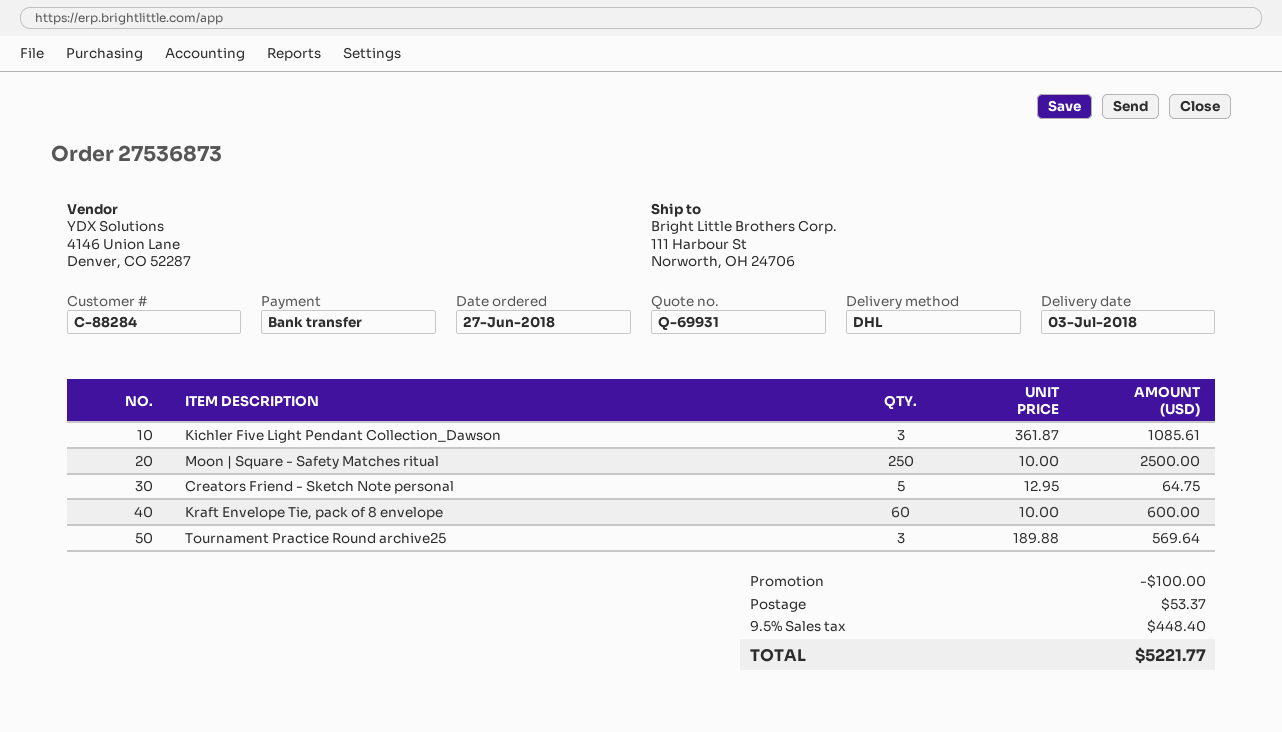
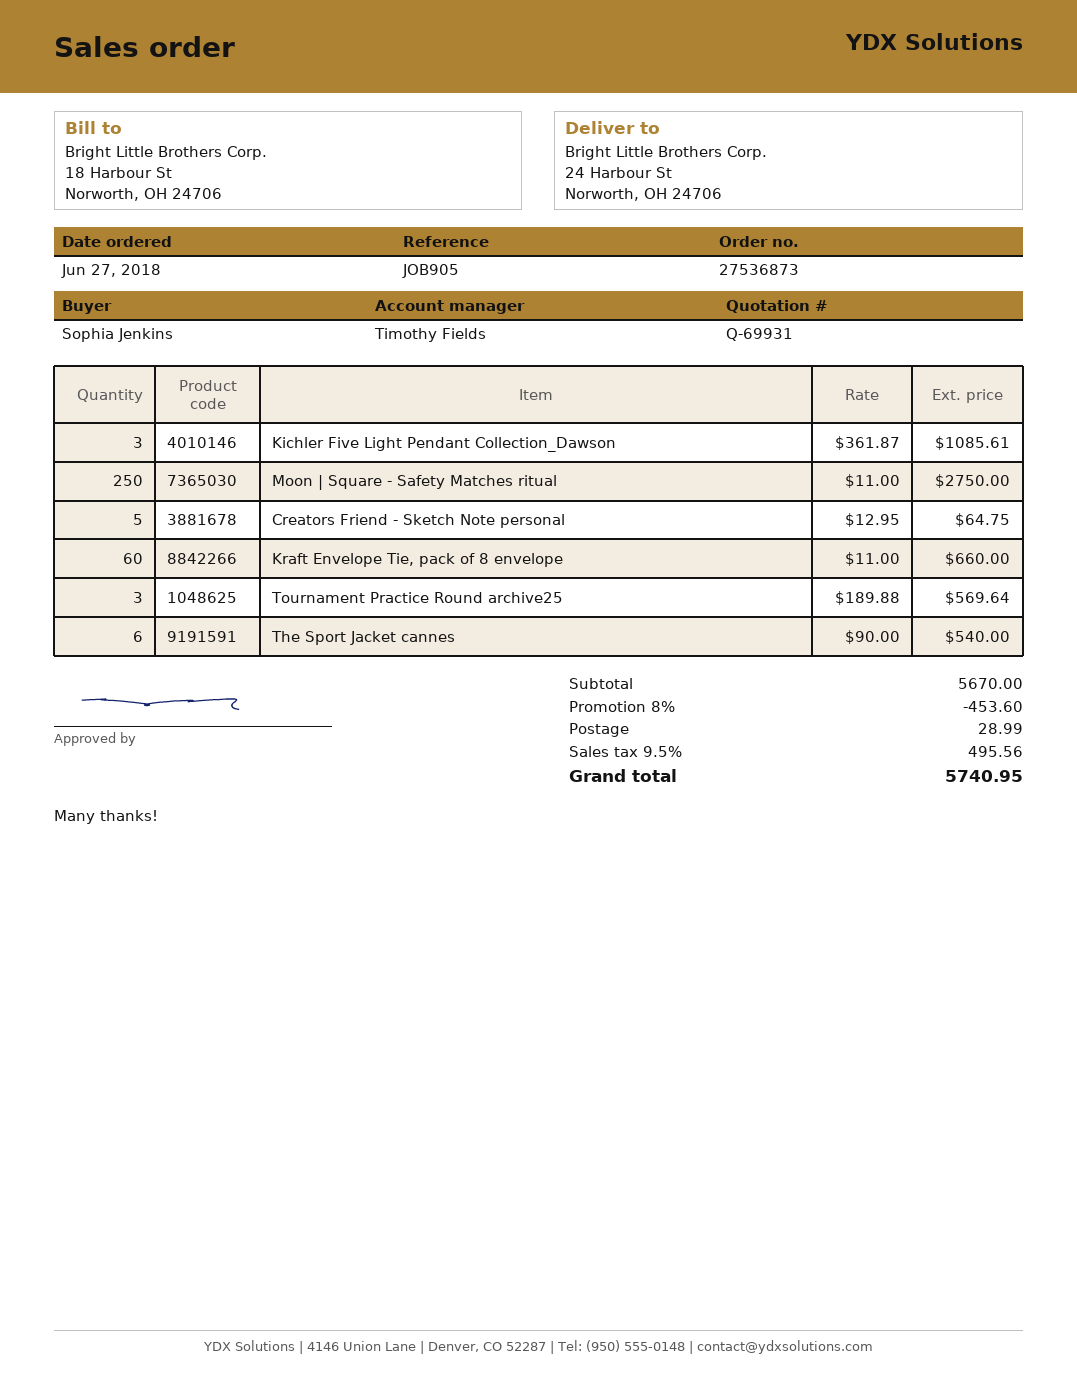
ship to: 111 Harbour St, Norworth, OH 24706 -> 24 Harbour St, Norworth, OH 24706
Moon | Square - Safety Matches ritual: 250 x 10.00 = 2500.00 -> 250 x 11.00 = 2750.00
Kraft Envelope Tie, pack of 8 envelope: 60 x 10.00 = 600.00 -> 60 x 11.00 = 660.00
The Sport Jacket cannes: none -> 6 x 90.00 = 540.00
discount: 100.00 -> 453.60
shipping: 53.37 -> 28.99
tax: 9.5% = 448.40 -> 9.5% = 495.56
total: 5221.77 -> 5740.95

